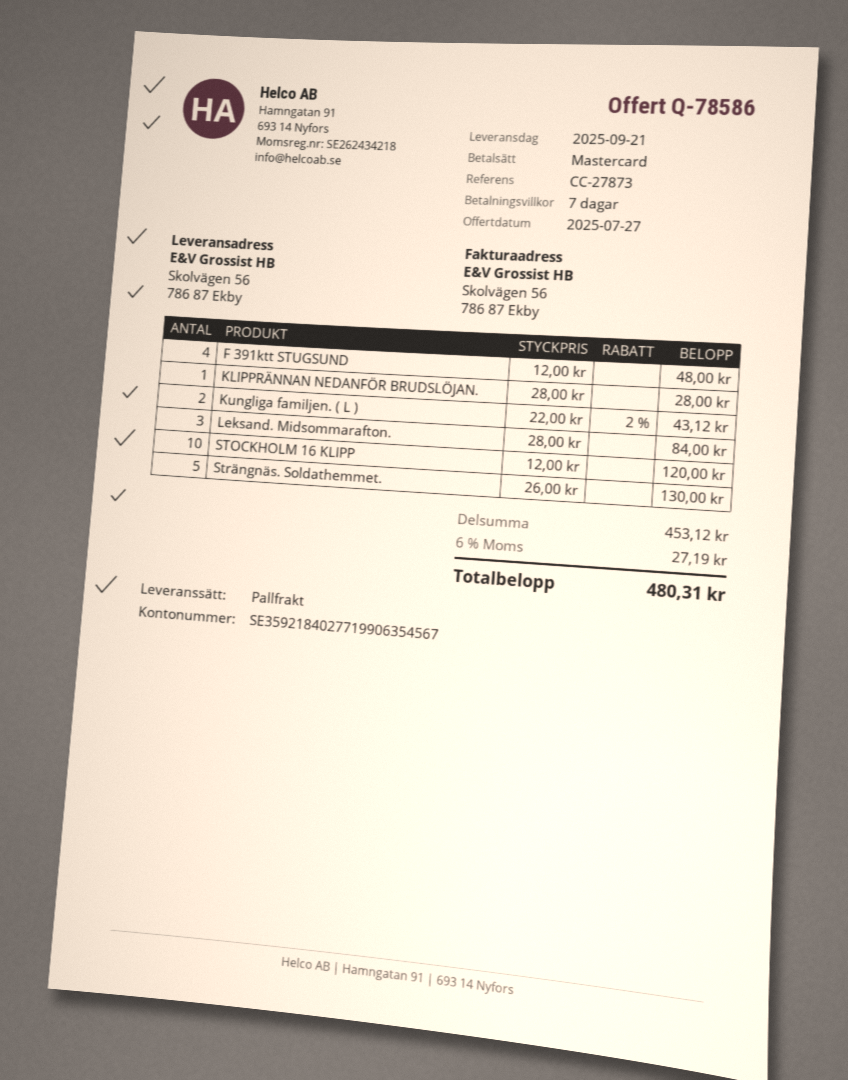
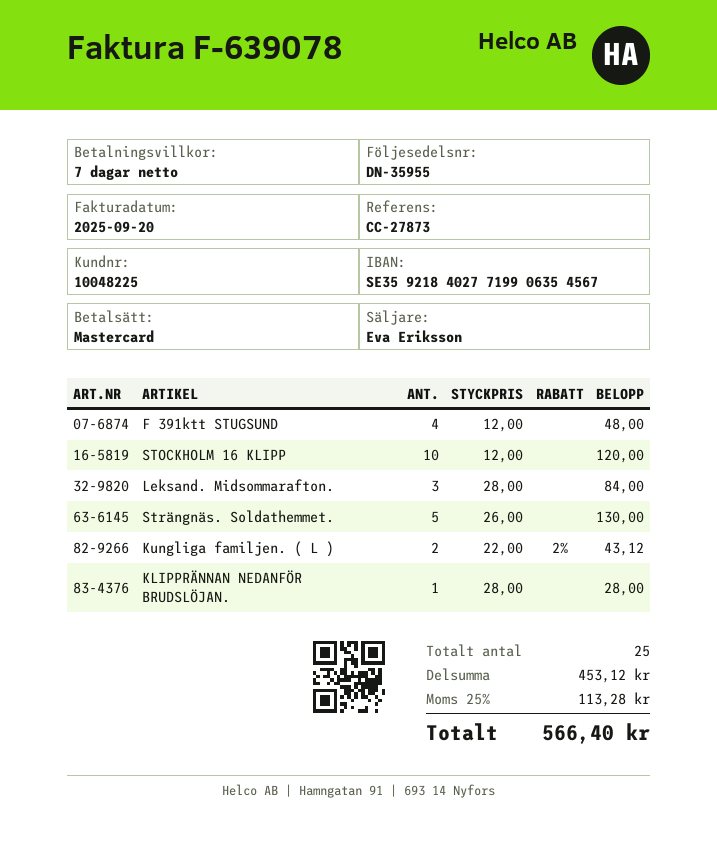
tax: 6% = 27.19 -> 25% = 113.28
total: 480.31 -> 566.40

